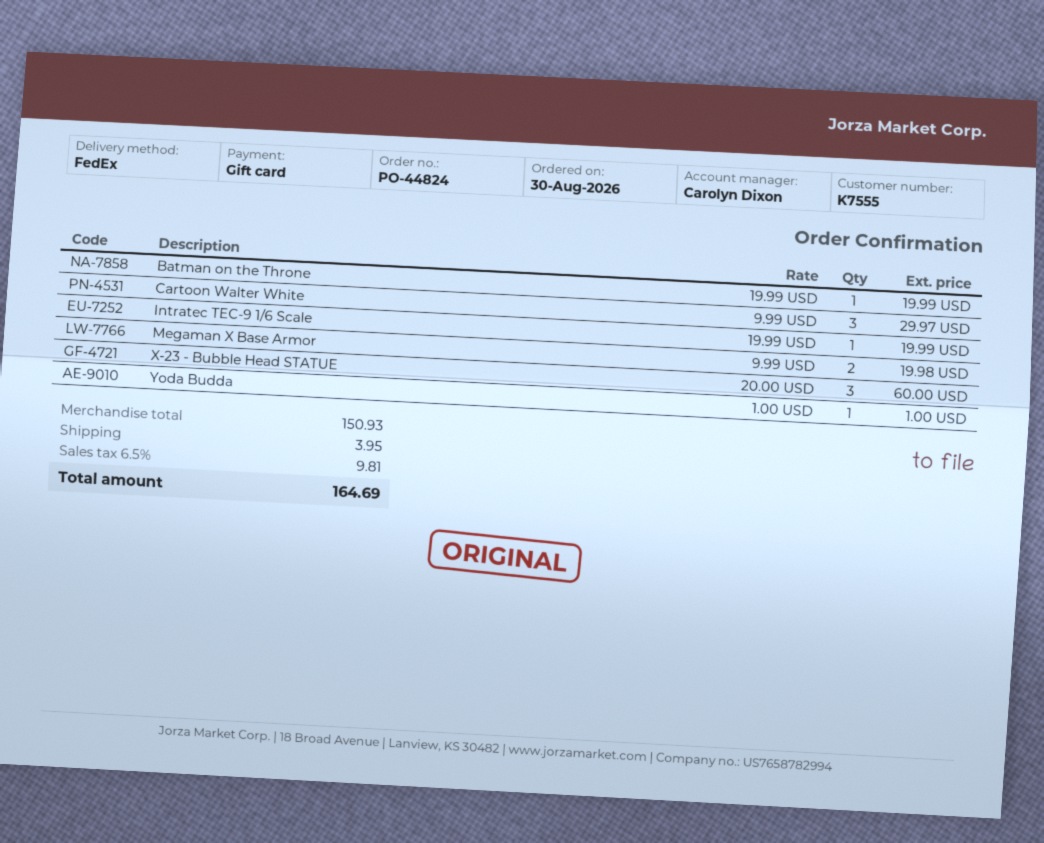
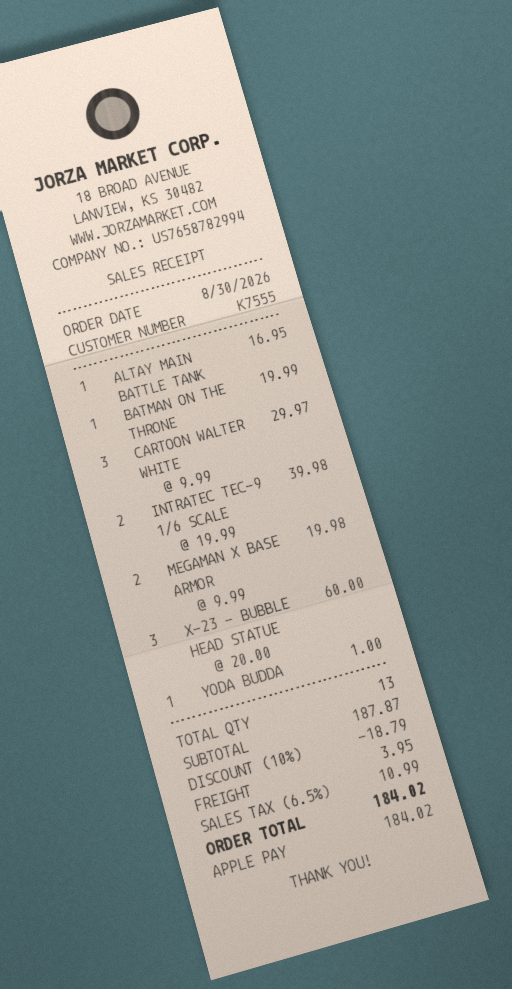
payment method: gift card -> Apple Pay
Intratec TEC-9 1/6 Scale: 1 x 19.99 = 19.99 -> 2 x 19.99 = 39.98
ALTAY MAIN BATTLE TANK: none -> 1 x 16.95 = 16.95
subtotal: 150.93 -> 187.87
discount: none -> 10% = 18.79
tax: 6.5% = 9.81 -> 6.5% = 10.99
total: 164.69 -> 184.02

